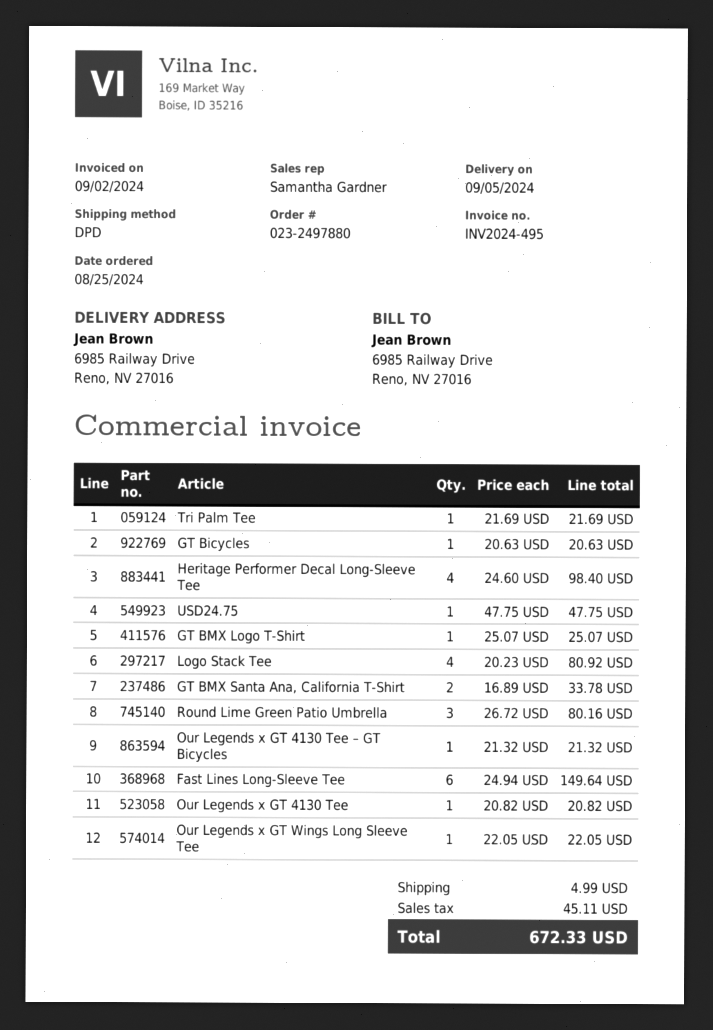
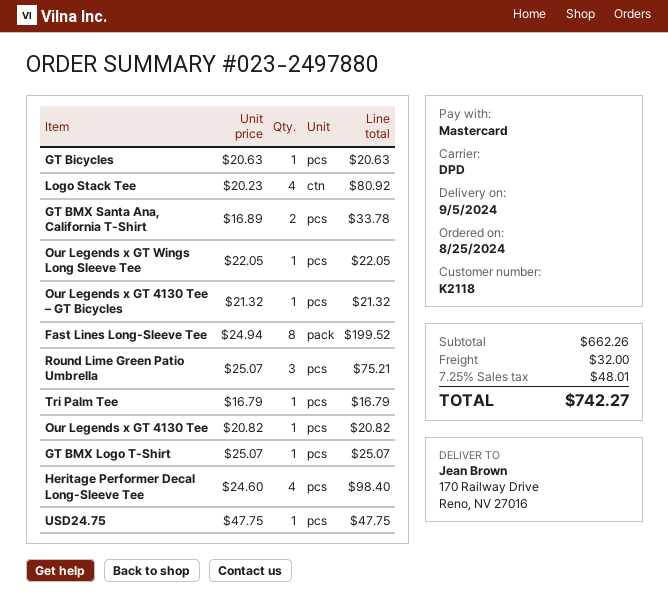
ship to: 6985 Railway Drive, Reno, NV 27016 -> 170 Railway Drive, Reno, NV 27016
Tri Palm Tee: 1 x 21.69 = 21.69 -> 1 x 16.79 = 16.79
Round Lime Green Patio Umbrella: 3 x 26.72 = 80.16 -> 3 x 25.07 = 75.21
Fast Lines Long-Sleeve Tee: 6 x 24.94 = 149.64 -> 8 x 24.94 = 199.52
shipping: 4.99 -> 32.00
tax: 45.11 -> 48.01
total: 672.33 -> 742.27

